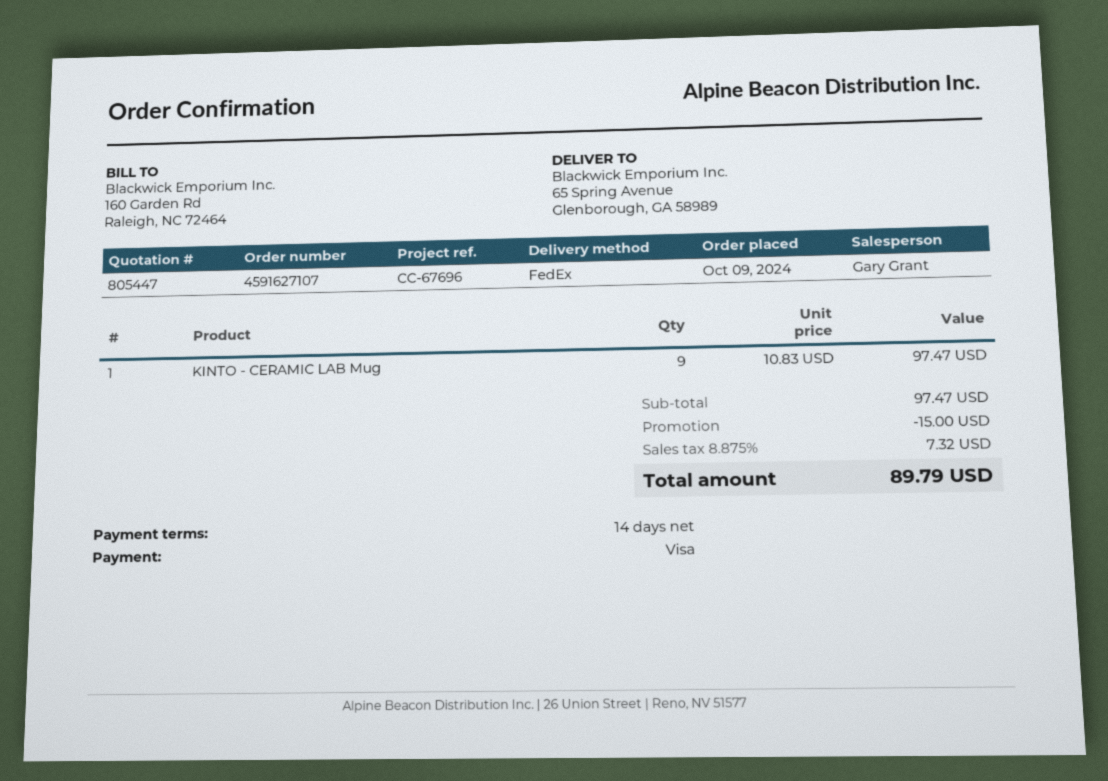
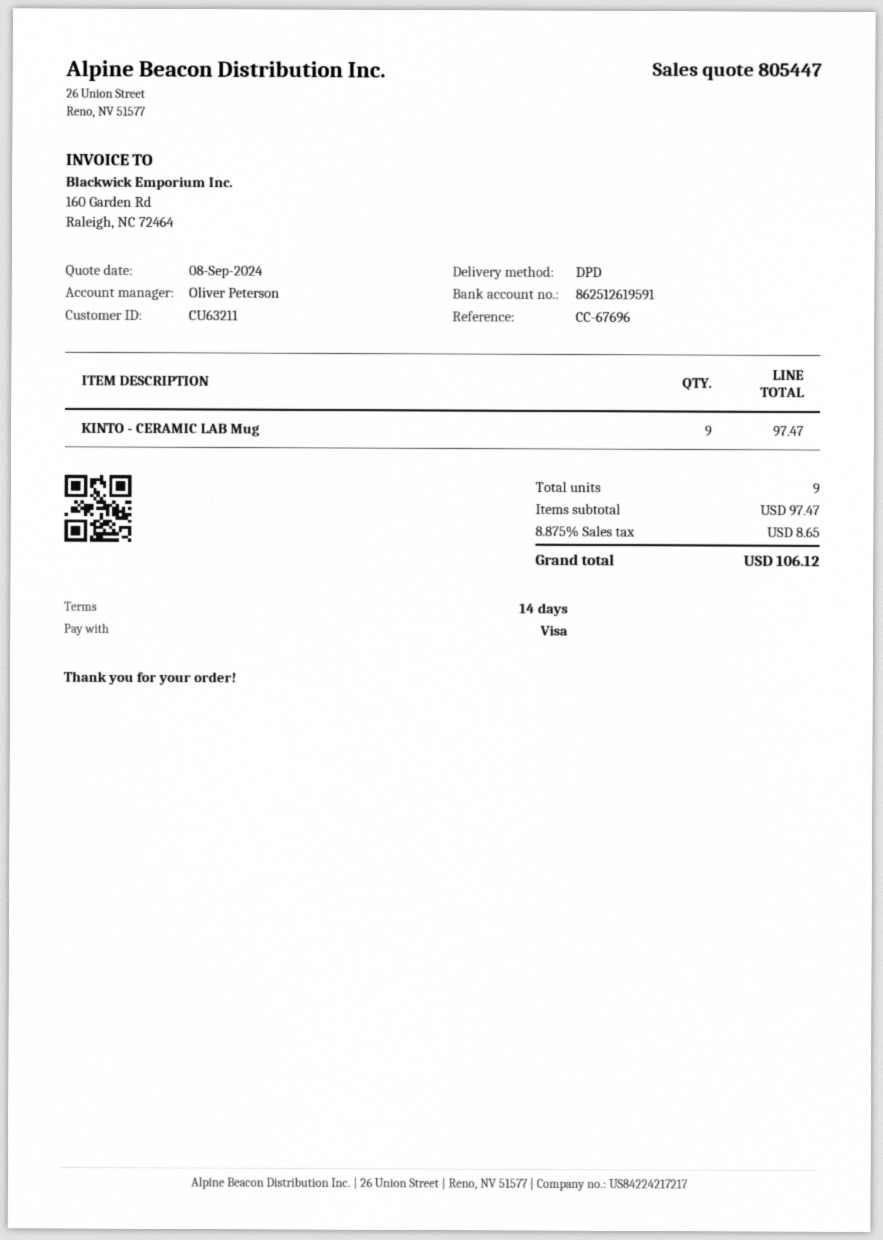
sales rep: Gary Grant -> Oliver Peterson
shipping method: FedEx -> DPD
discount: 15.00 -> none
tax: 8.875% = 7.32 -> 8.875% = 8.65
total: 89.79 -> 106.12

